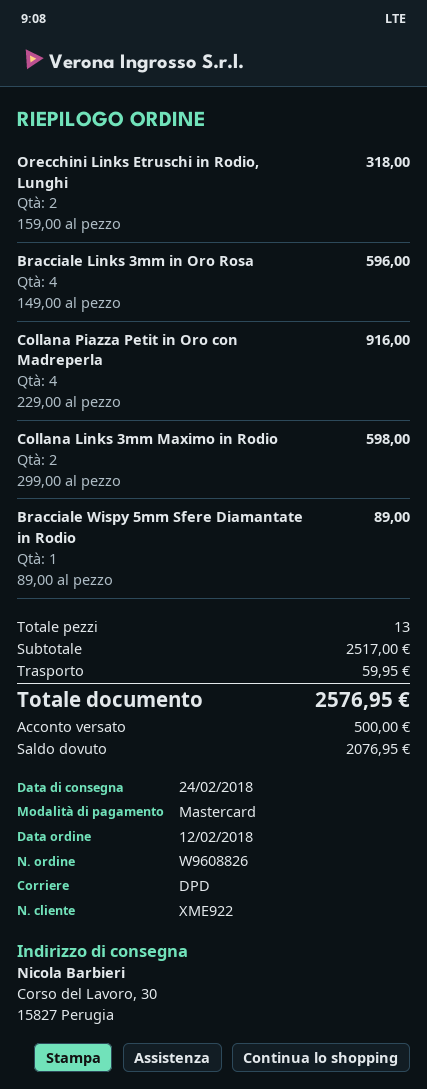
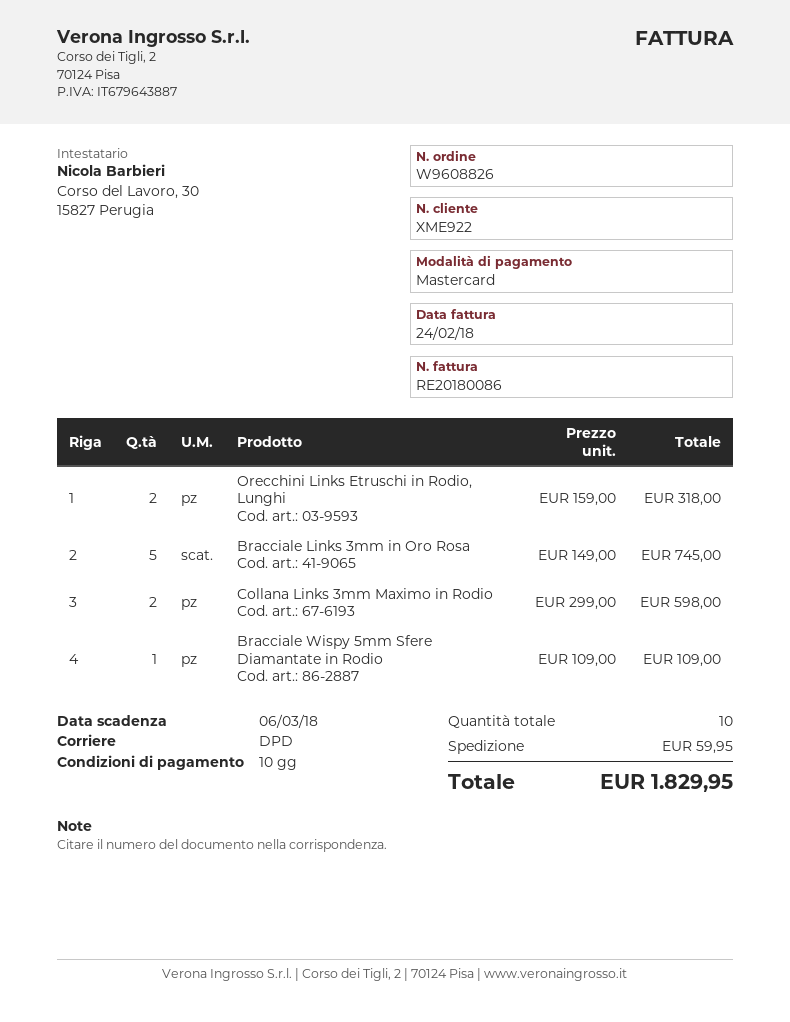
Bracciale Links 3mm in Oro Rosa: 4 x 149.00 = 596.00 -> 5 x 149.00 = 745.00
Collana Piazza Petit in Oro con Madreperla: 4 x 229.00 = 916.00 -> none
Bracciale Wispy 5mm Sfere Diamantate in Rodio: 1 x 89.00 = 89.00 -> 1 x 109.00 = 109.00
total quantity: 13 -> 10
total: 2576.95 -> 1829.95

